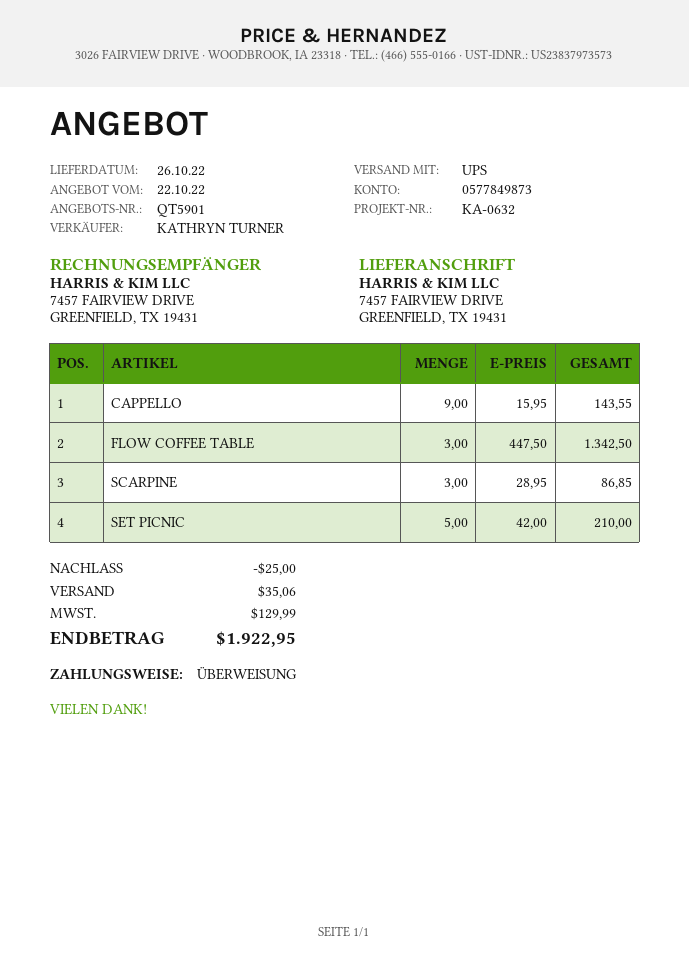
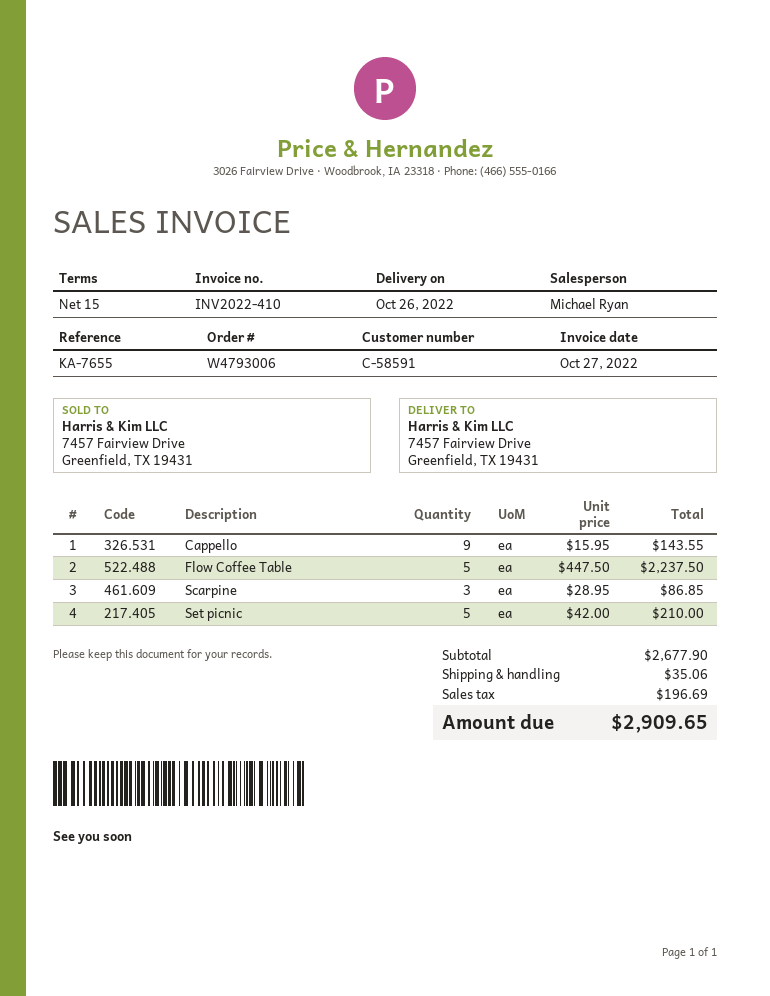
reference: KA-0632 -> KA-7655
sales rep: KATHRYN TURNER -> Michael Ryan
FLOW COFFEE TABLE: 3 x 447.50 = 1342.50 -> 5 x 447.50 = 2237.50
discount: 25.00 -> none
tax: 129.99 -> 196.69
total: 1922.95 -> 2909.65

